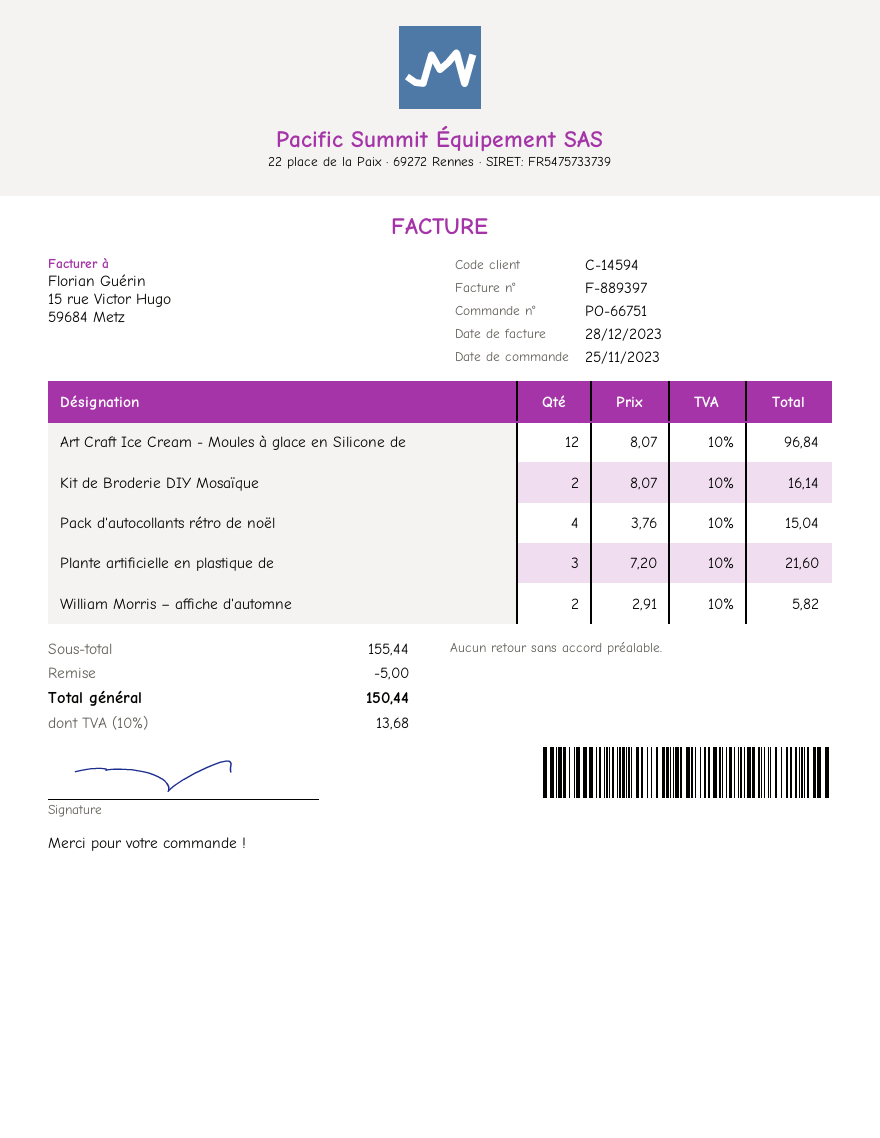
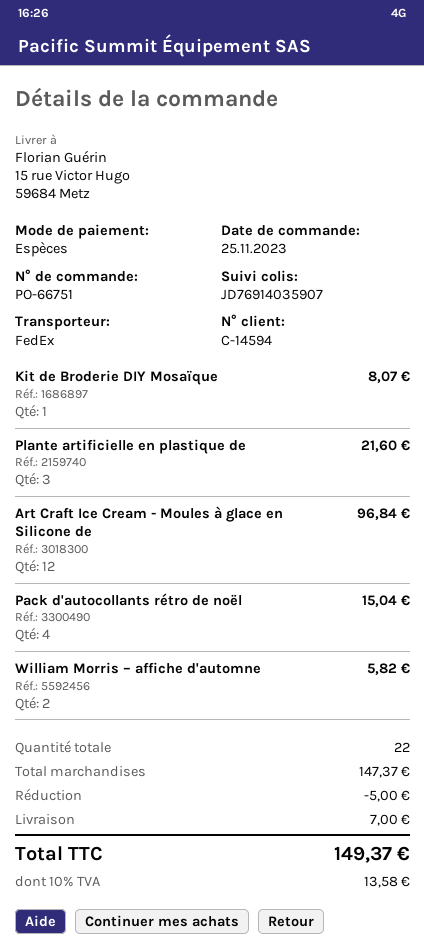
Kit de Broderie DIY Mosaïque: 2 for 16.14 -> 1 for 8.07
subtotal: 155.44 -> 147.37
shipping: none -> 7.00
tax: 10% = 13.68 -> 10% = 13.58
total: 150.44 -> 149.37

